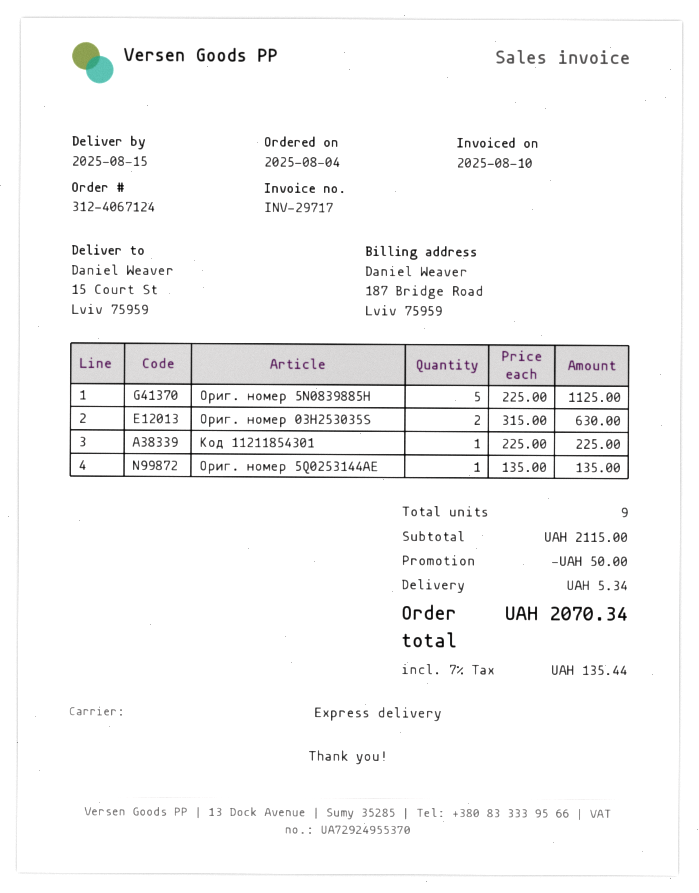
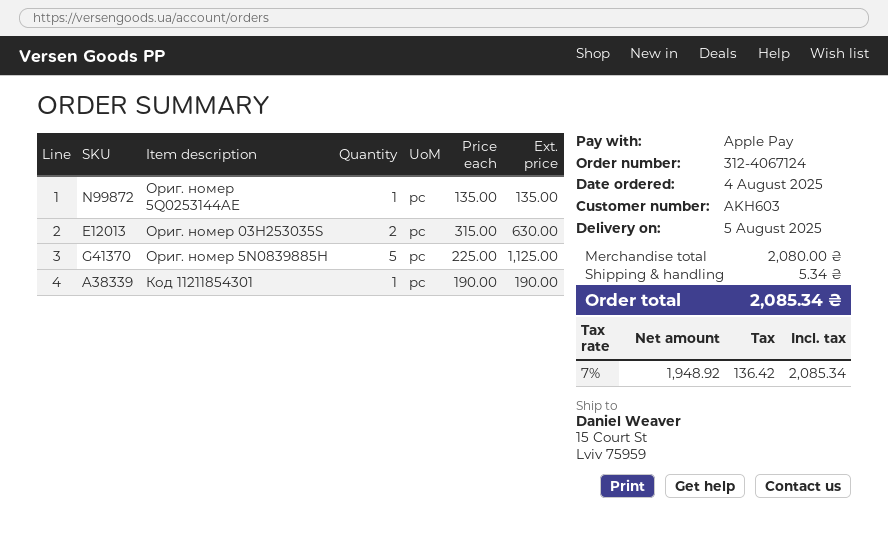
delivery date: 2025-08-15 -> 2025-08-05
Код 11211854301: 1 x 225.00 = 225.00 -> 1 x 190.00 = 190.00
subtotal: 2115.00 -> 2080.00
discount: 50.00 -> none
tax: 7% = 135.44 -> 7% = 136.42
total: 2070.34 -> 2085.34

